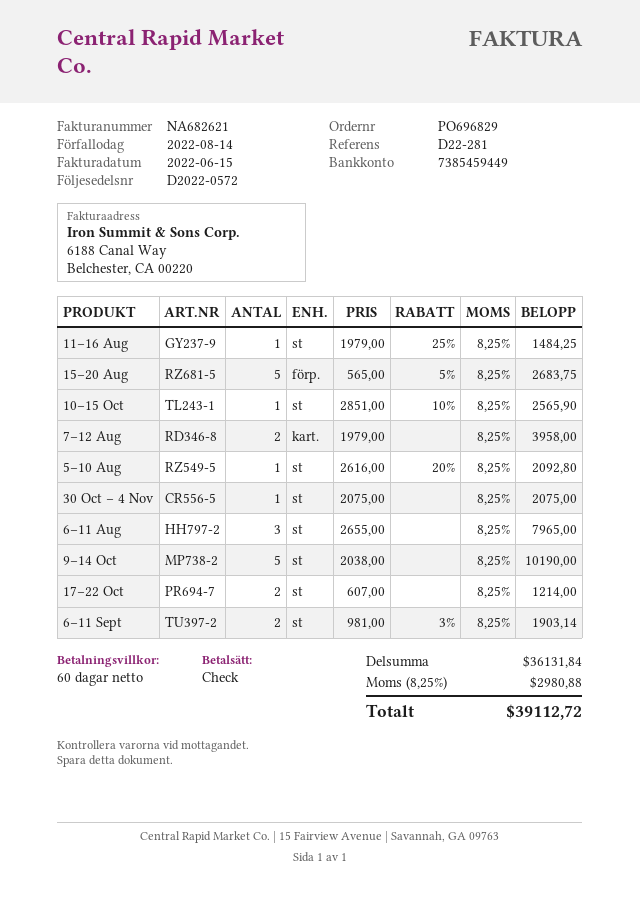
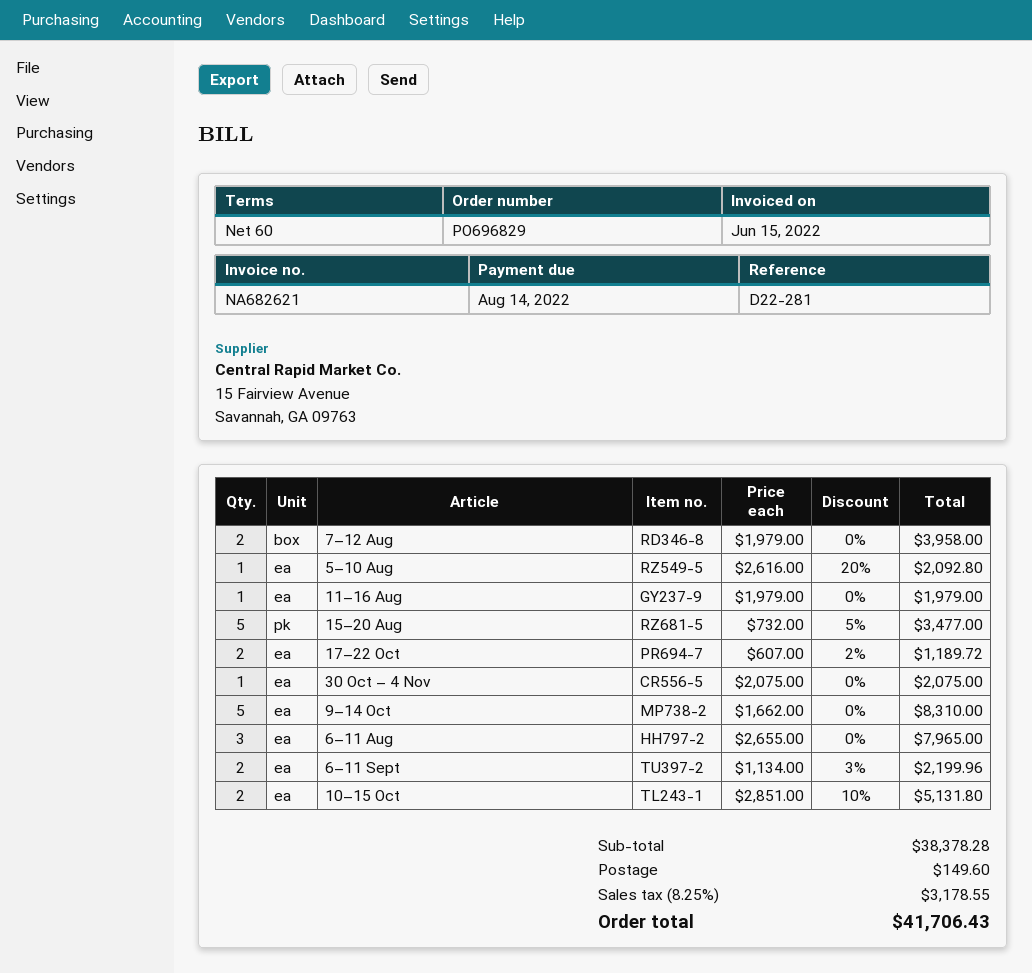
11–16 Aug: 1 x 1979.00 - 25% = 1484.25 -> 1 x 1979.00 = 1979.00
15–20 Aug: 5 x 565.00 - 5% = 2683.75 -> 5 x 732.00 - 5% = 3477.00
10–15 Oct: 1 x 2851.00 - 10% = 2565.90 -> 2 x 2851.00 - 10% = 5131.80
9–14 Oct: 5 x 2038.00 = 10190.00 -> 5 x 1662.00 = 8310.00
17–22 Oct: 2 x 607.00 = 1214.00 -> 2 x 607.00 - 2% = 1189.72
6–11 Sept: 2 x 981.00 - 3% = 1903.14 -> 2 x 1134.00 - 3% = 2199.96
subtotal: 36131.84 -> 38378.28
shipping: none -> 149.60
tax: 8.25% = 2980.88 -> 8.25% = 3178.55
total: 39112.72 -> 41706.43

